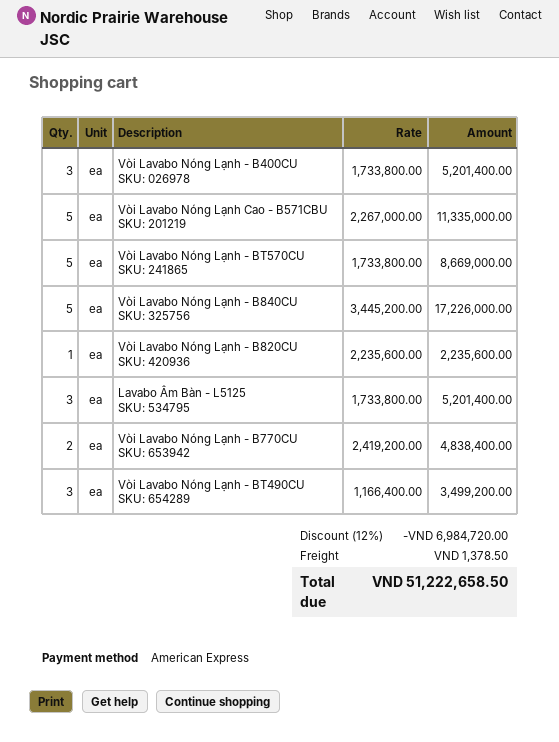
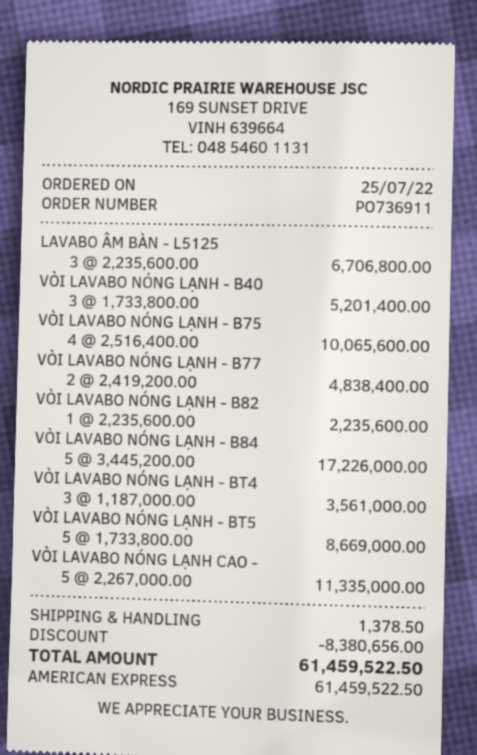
Lavabo Âm Bàn - L5125: 3 x 1733800.00 = 5201400.00 -> 3 x 2235600.00 = 6706800.00
Vòi Lavabo Nóng Lạnh - BT490CU: 3 x 1166400.00 = 3499200.00 -> 3 x 1187000.00 = 3561000.00
VÒI LAVABO NÓNG LẠNH - B75: none -> 4 x 2516400.00 = 10065600.00
discount: 6984720.00 -> 8380656.00
total: 51222658.50 -> 61459522.50

